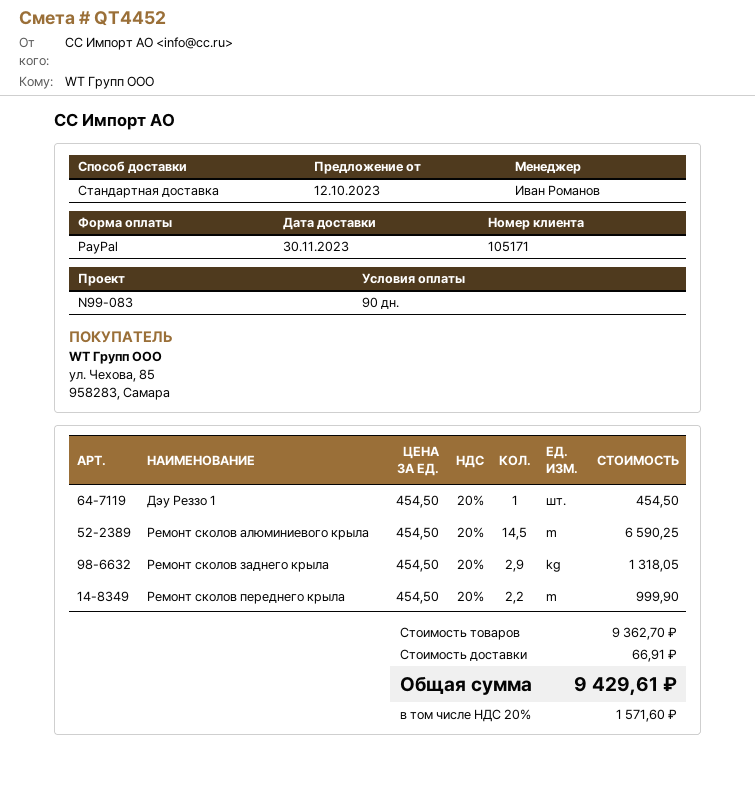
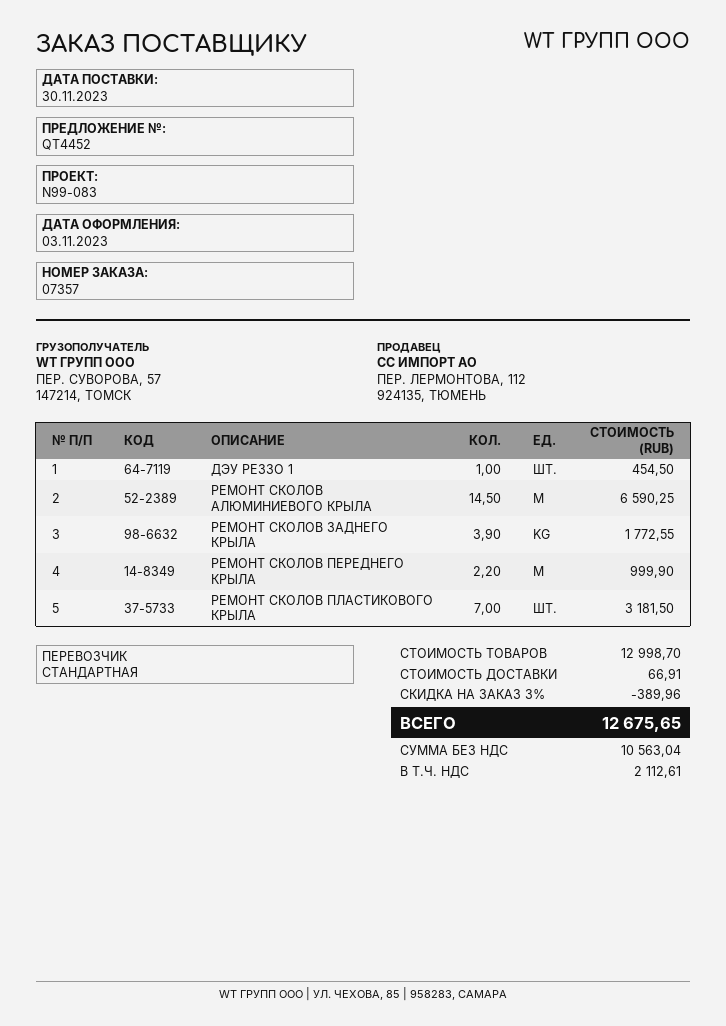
Ремонт сколов заднего крыла: 2.9 for 1318.05 -> 3.9 for 1772.55
РЕМОНТ СКОЛОВ ПЛАСТИКОВОГО КРЫЛА: none -> 7 for 3181.50
subtotal: 9362.70 -> 12998.70
discount: none -> 3% = 389.96
tax: 1571.60 -> 2112.61
total: 9429.61 -> 12675.65

